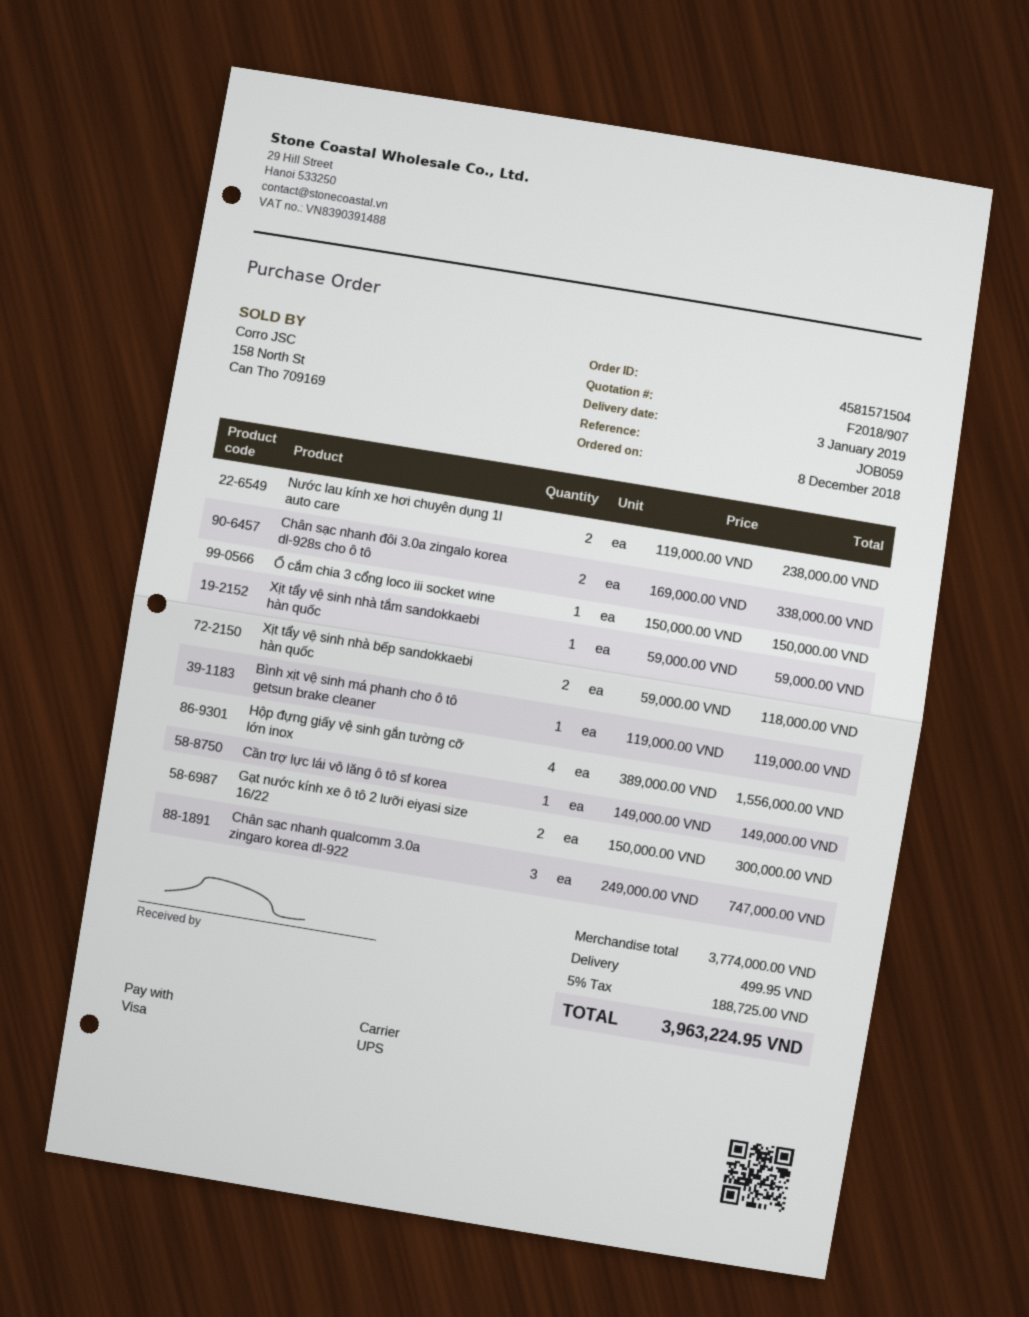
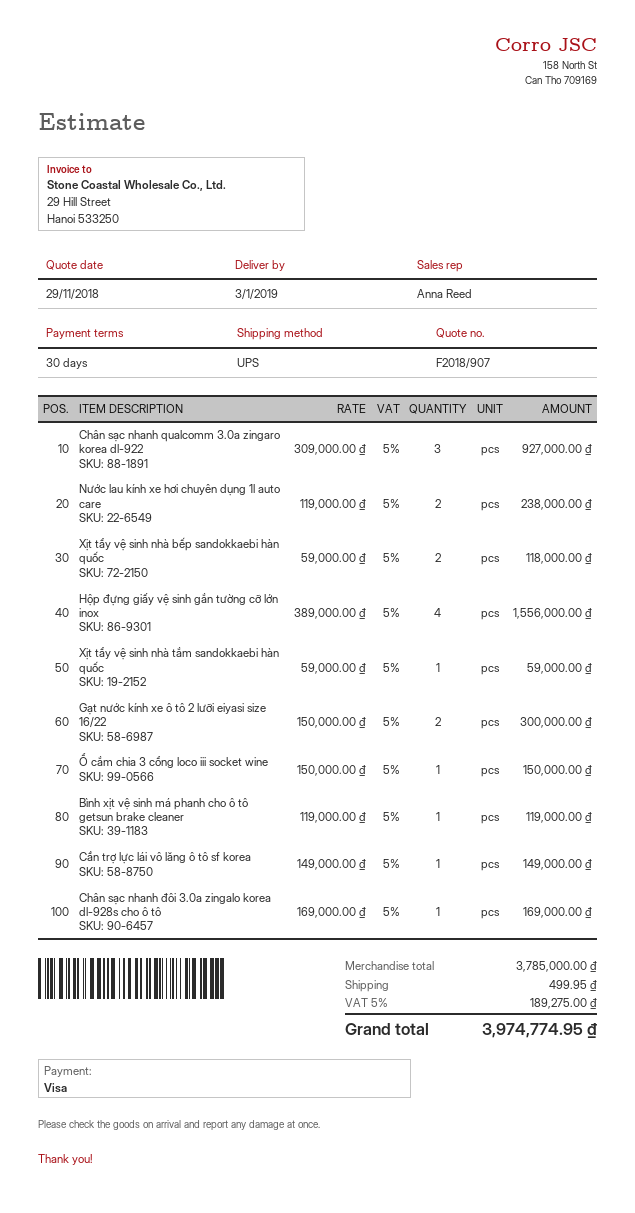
Chân sạc nhanh đôi 3.0a zingalo korea dl-928s cho ô tô: 2 x 169000.00 = 338000.00 -> 1 x 169000.00 = 169000.00
Chân sạc nhanh qualcomm 3.0a zingaro korea dl-922: 3 x 249000.00 = 747000.00 -> 3 x 309000.00 = 927000.00
subtotal: 3774000.00 -> 3785000.00
tax: 5% = 188725.00 -> 5% = 189275.00
total: 3963224.95 -> 3974774.95

